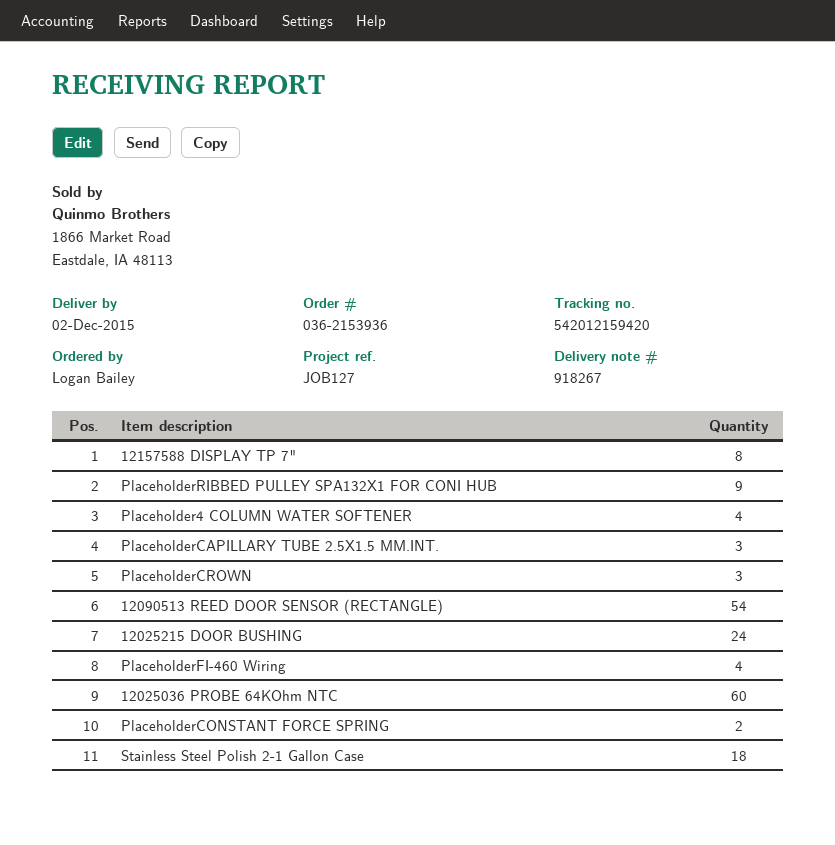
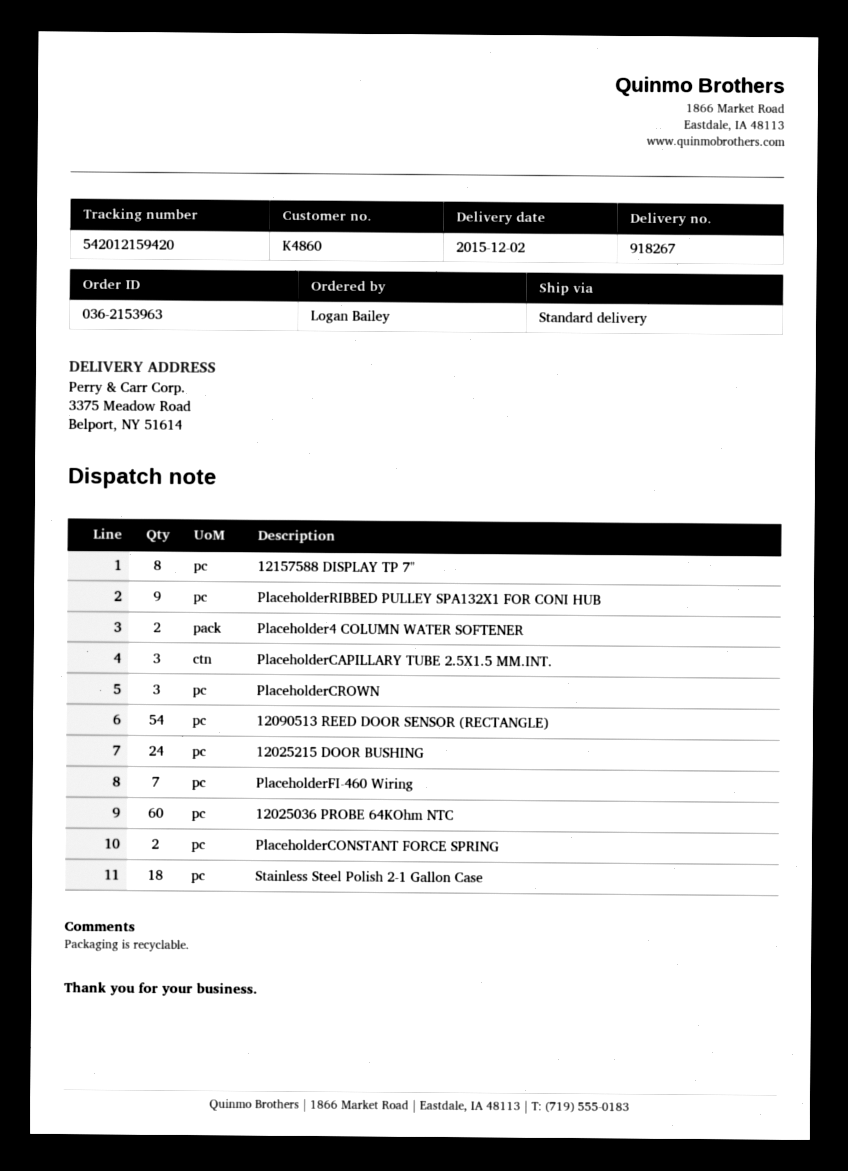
order number: 036-2153936 -> 036-2153963
Placeholder4 COLUMN WATER SOFTENER: 4 -> 2
PlaceholderFI-460 Wiring: 4 -> 7

